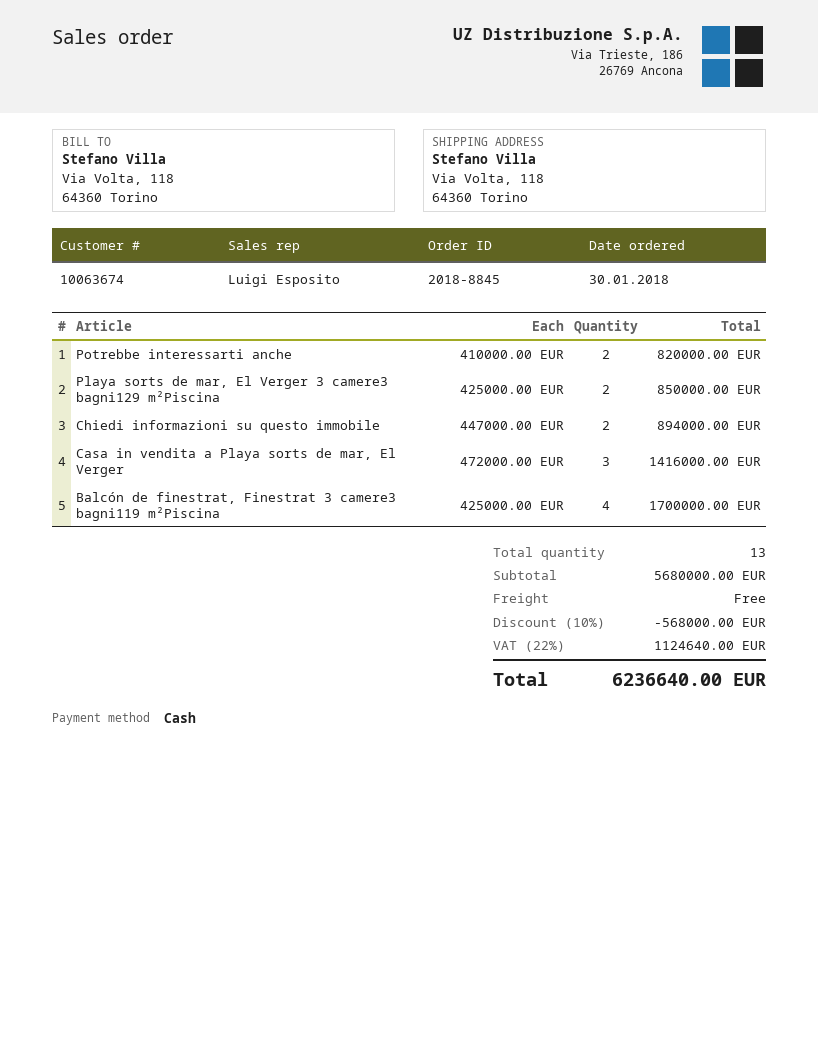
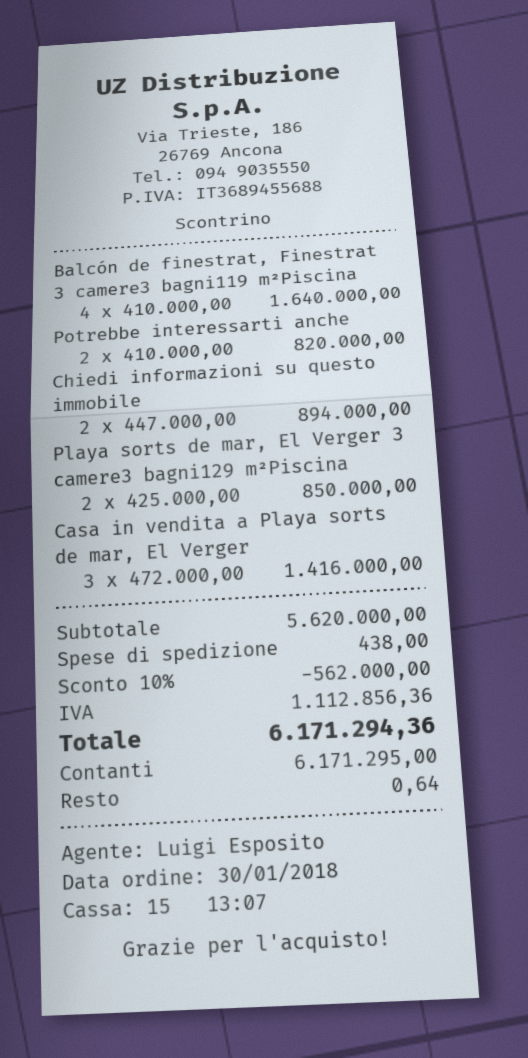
Balcón de finestrat, Finestrat 3 camere3 bagni119 m²Piscina: 4 x 425000.00 = 1700000.00 -> 4 x 410000.00 = 1640000.00
subtotal: 5680000.00 -> 5620000.00
discount: 10% = 568000.00 -> 10% = 562000.00
shipping: 0.00 -> 438.00
tax: 1124640.00 -> 1112856.36
total: 6236640.00 -> 6171294.36

